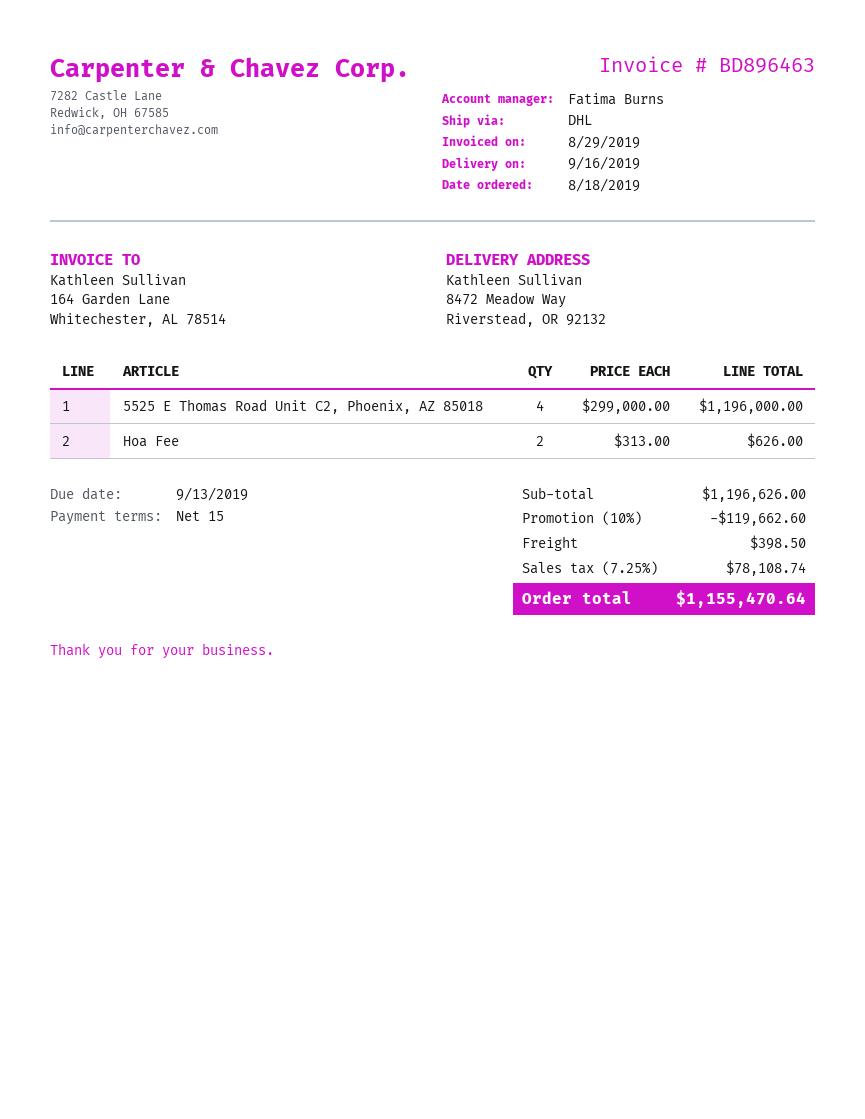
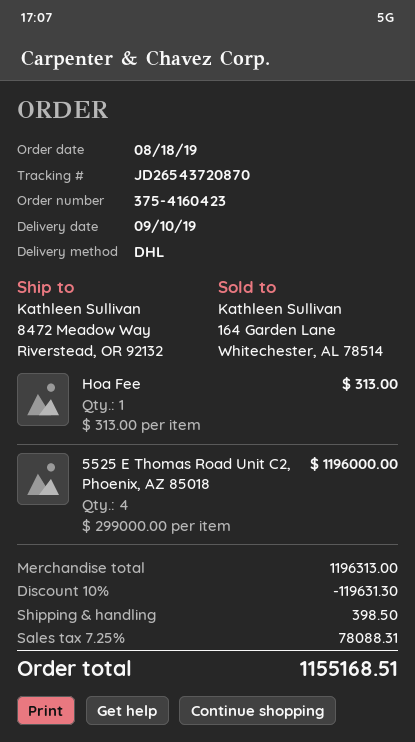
delivery date: 2019-09-16 -> 2019-09-10
Hoa Fee: 2 x 313.00 = 626.00 -> 1 x 313.00 = 313.00
subtotal: 1196626.00 -> 1196313.00
discount: 10% = 119662.60 -> 10% = 119631.30
tax: 7.25% = 78108.74 -> 7.25% = 78088.31
total: 1155470.64 -> 1155168.51

